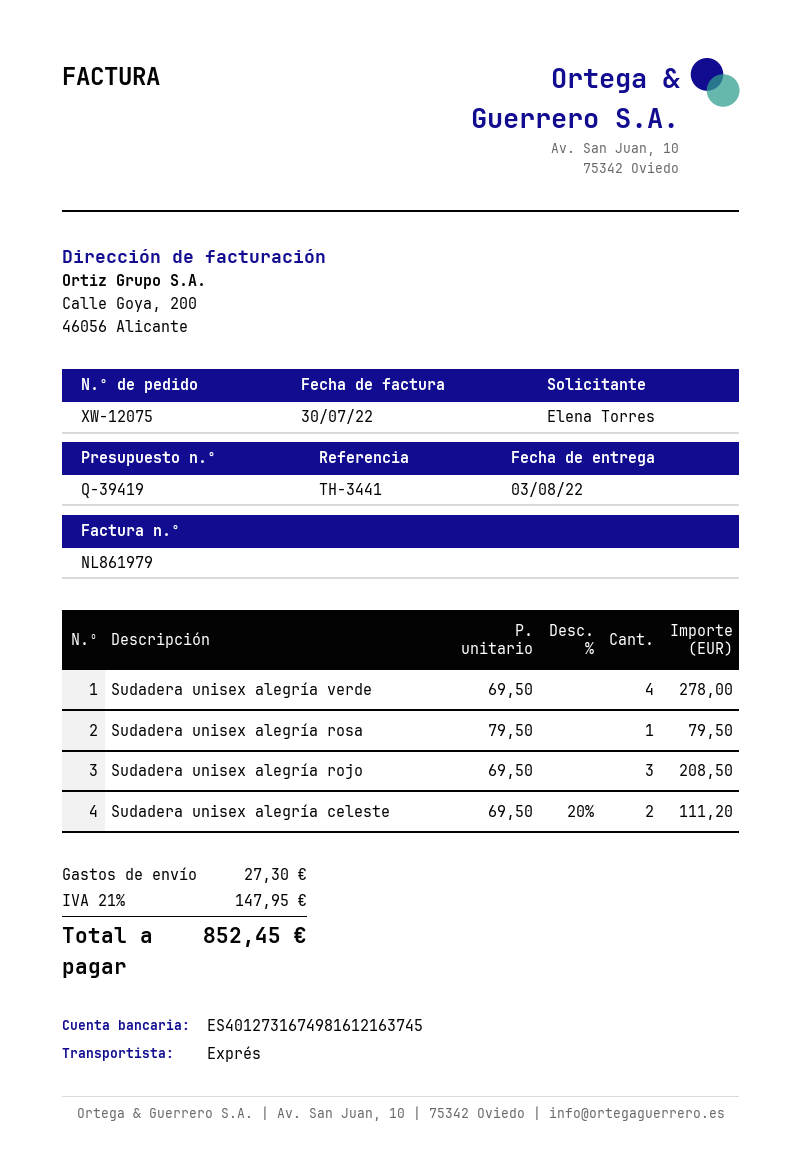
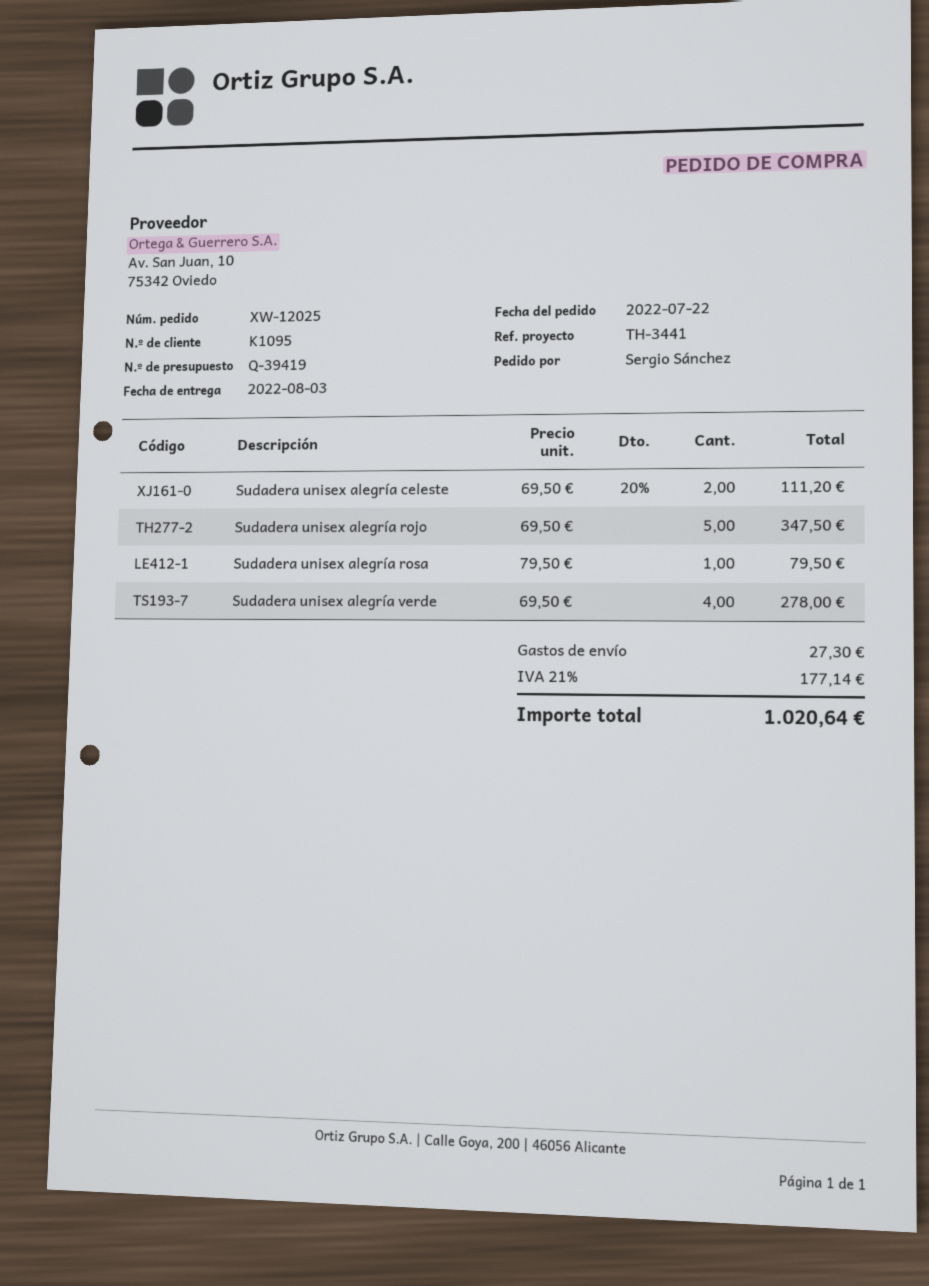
order number: XW-12075 -> XW-12025
ordered by: Elena Torres -> Sergio Sánchez
Sudadera unisex alegría rojo: 3 x 69.50 = 208.50 -> 5 x 69.50 = 347.50
tax: 21% = 147.95 -> 21% = 177.14
total: 852.45 -> 1020.64

